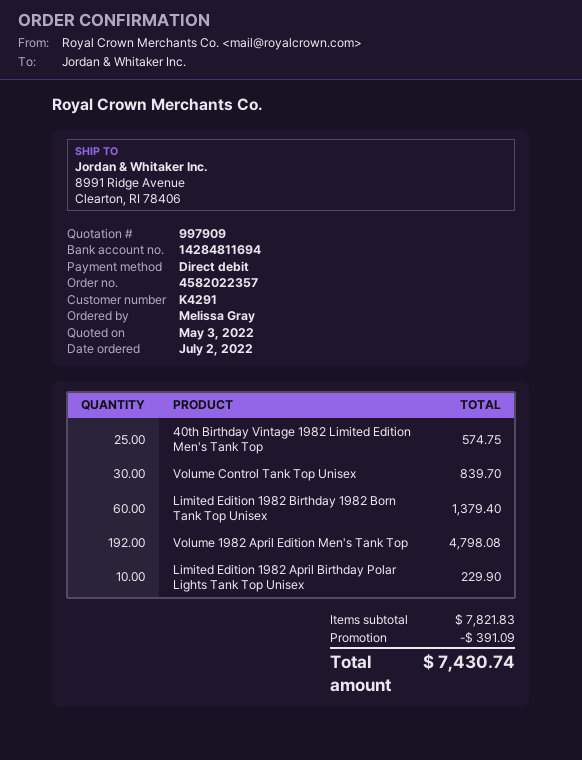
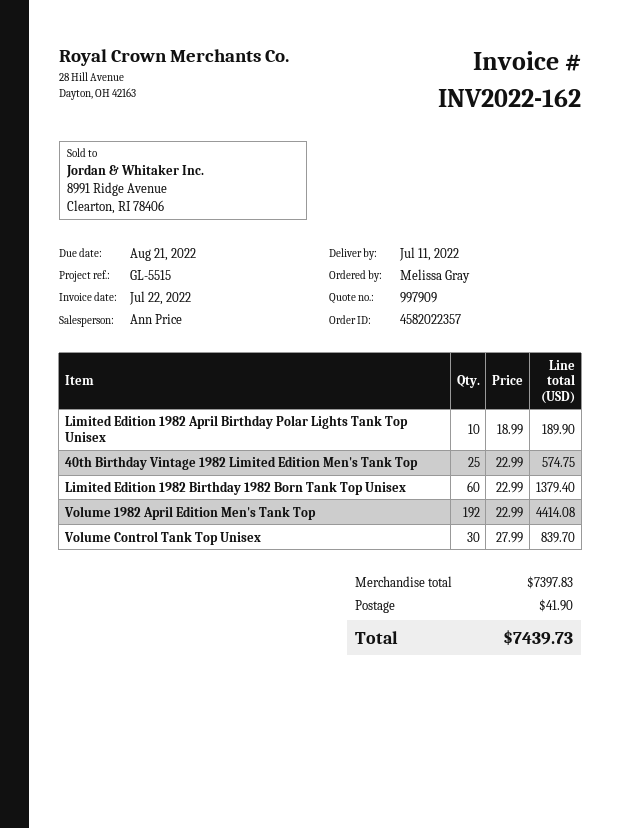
Volume 1982 April Edition Men's Tank Top: 192 for 4798.08 -> 192 for 4414.08
Limited Edition 1982 April Birthday Polar Lights Tank Top Unisex: 10 for 229.90 -> 10 for 189.90
subtotal: 7821.83 -> 7397.83
discount: 391.09 -> none
shipping: none -> 41.90
total: 7430.74 -> 7439.73

